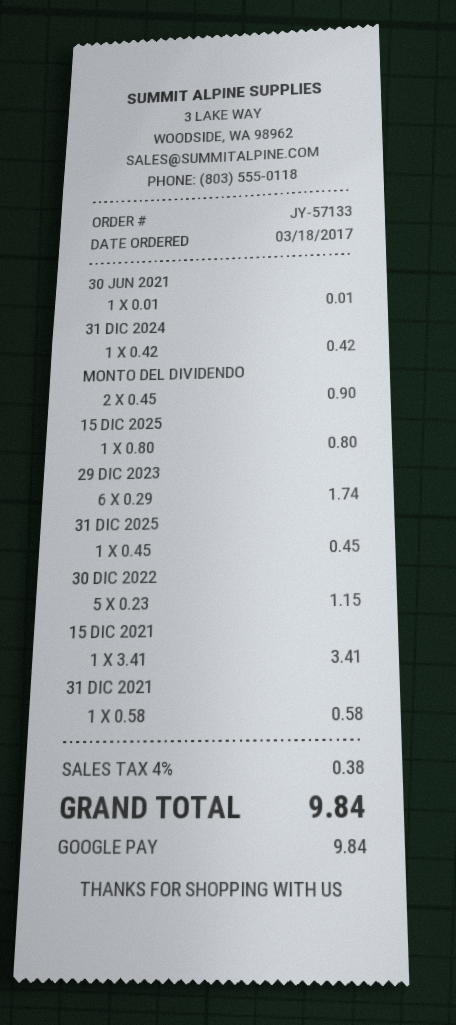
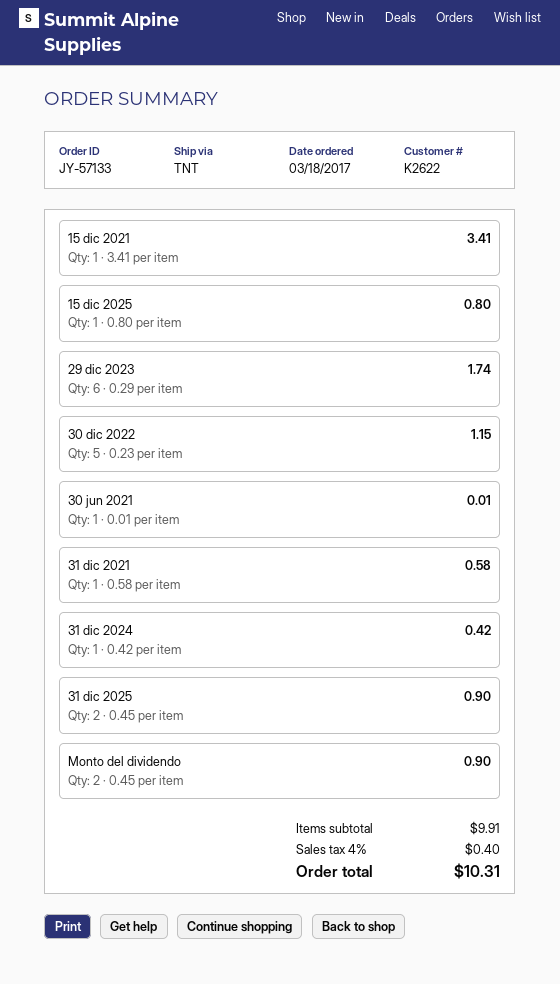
31 DIC 2025: 1 x 0.45 = 0.45 -> 2 x 0.45 = 0.90
tax: 4% = 0.38 -> 4% = 0.40
total: 9.84 -> 10.31

